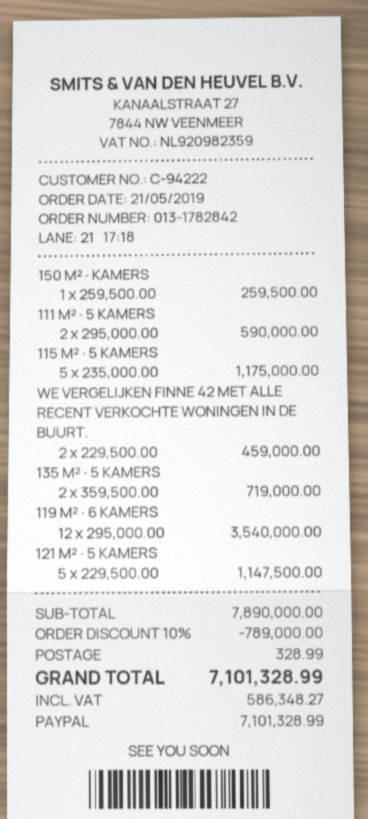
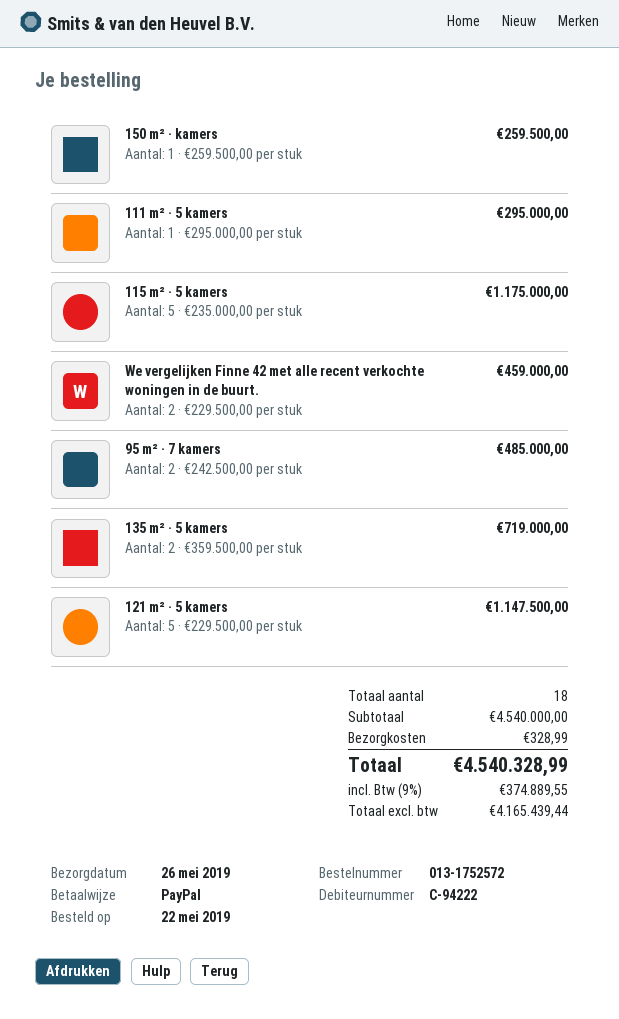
order number: 013-1782842 -> 013-1752572
order date: 2019-05-21 -> 2019-05-22
111 M² · 5 KAMERS: 2 x 295000.00 = 590000.00 -> 1 x 295000.00 = 295000.00
119 M² · 6 KAMERS: 12 x 295000.00 = 3540000.00 -> none
95 m² · 7 kamers: none -> 2 x 242500.00 = 485000.00
subtotal: 7890000.00 -> 4540000.00
discount: 10% = 789000.00 -> none
tax: 586348.27 -> 374889.55
total: 7101328.99 -> 4540328.99

